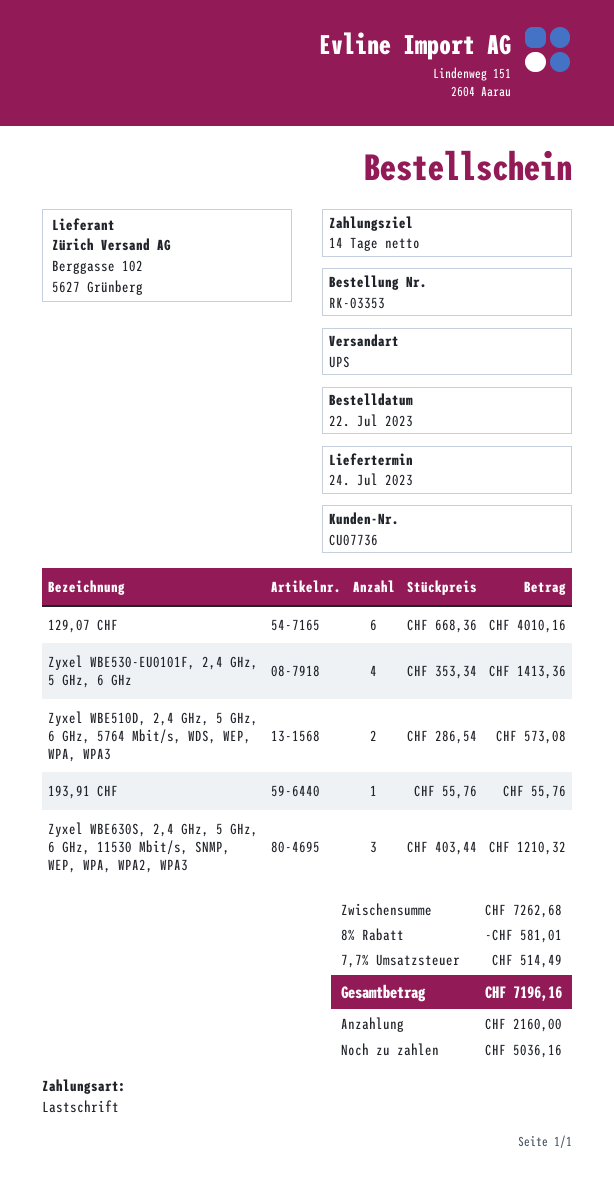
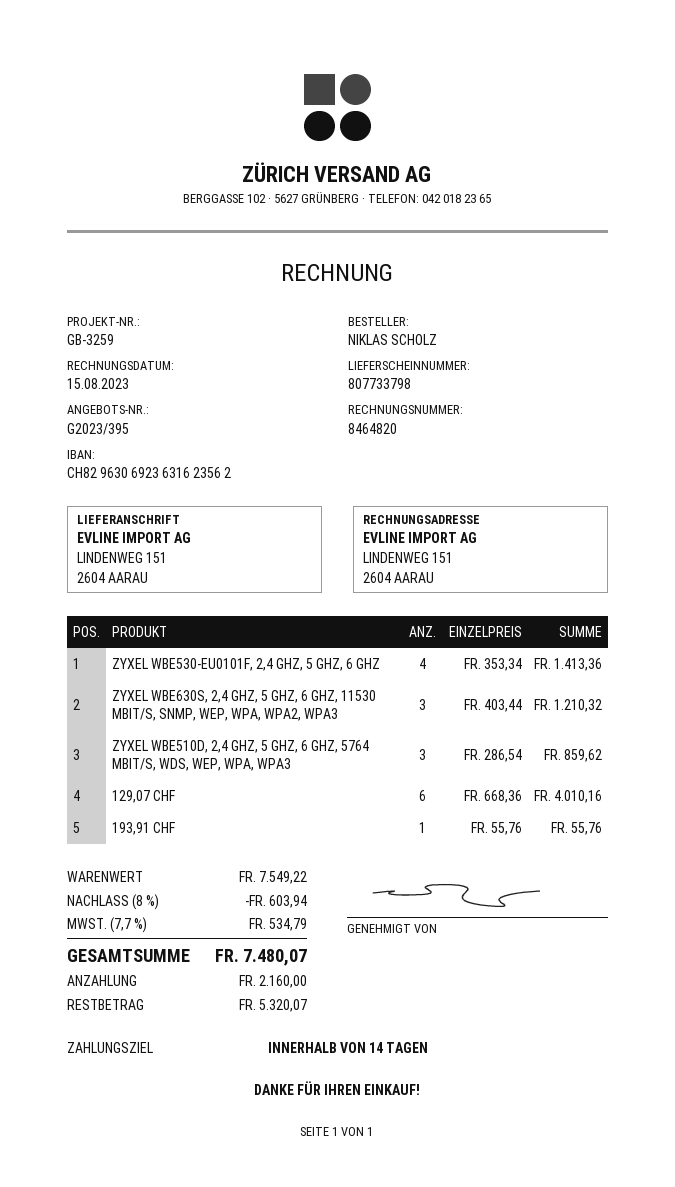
Zyxel WBE510D, 2,4 GHz, 5 GHz, 6 GHz, 5764 Mbit/s, WDS, WEP, WPA, WPA3: 2 x 286.54 = 573.08 -> 3 x 286.54 = 859.62
subtotal: 7262.68 -> 7549.22
discount: 8% = 581.01 -> 8% = 603.94
tax: 7.7% = 514.49 -> 7.7% = 534.79
total: 7196.16 -> 7480.07
balance: 5036.16 -> 5320.07

